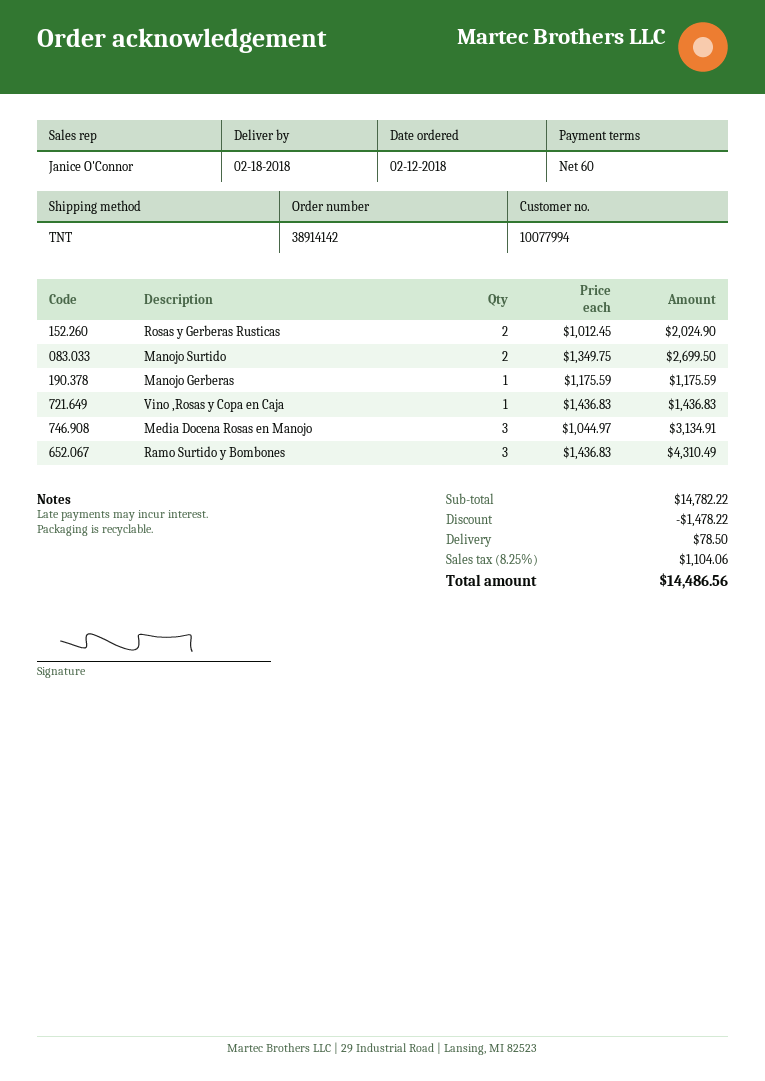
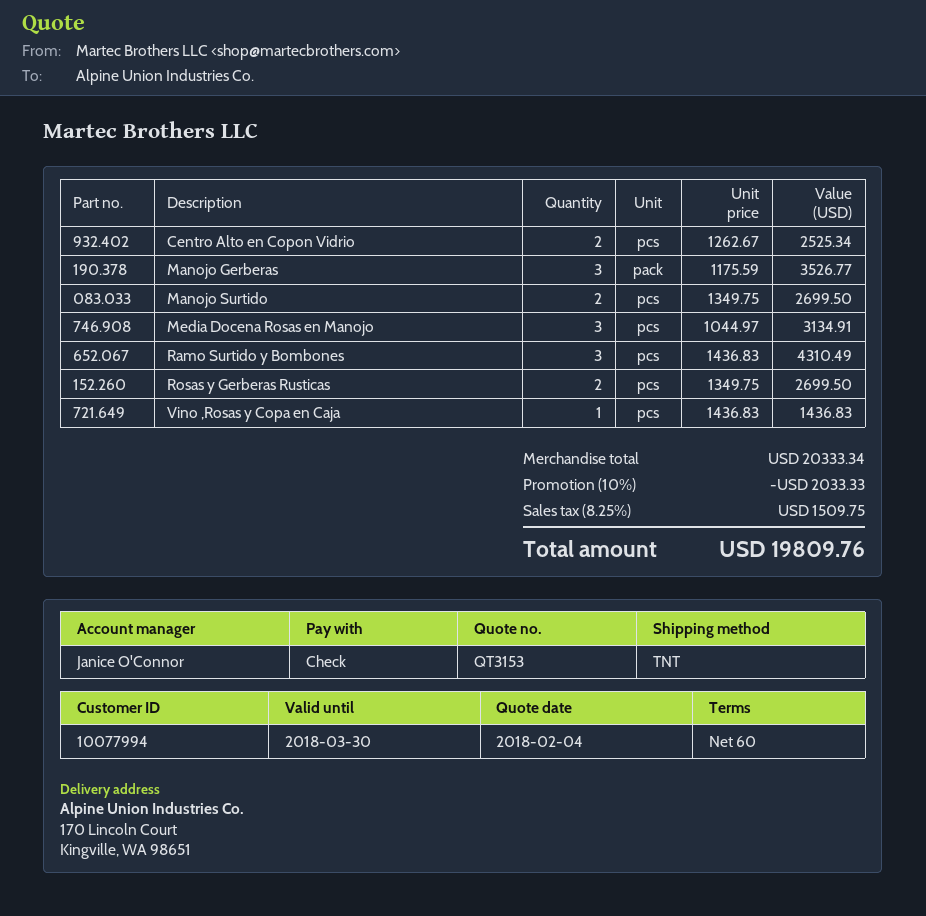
Rosas y Gerberas Rusticas: 2 x 1012.45 = 2024.90 -> 2 x 1349.75 = 2699.50
Manojo Gerberas: 1 x 1175.59 = 1175.59 -> 3 x 1175.59 = 3526.77
Centro Alto en Copon Vidrio: none -> 2 x 1262.67 = 2525.34
subtotal: 14782.22 -> 20333.34
discount: 1478.22 -> 2033.33
shipping: 78.50 -> none
tax: 8.25% = 1104.06 -> 8.25% = 1509.75
total: 14486.56 -> 19809.76

